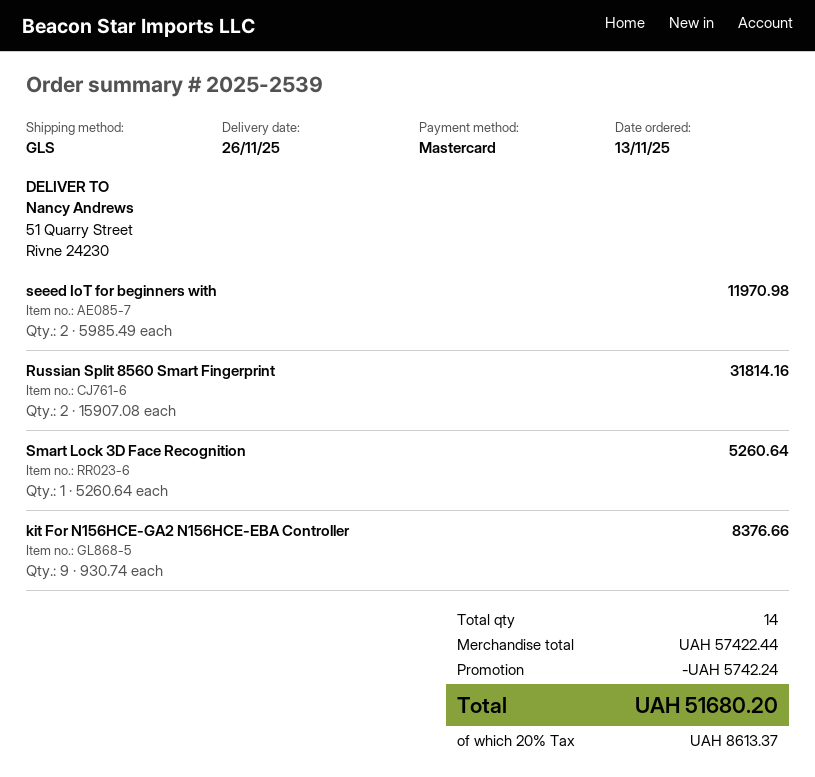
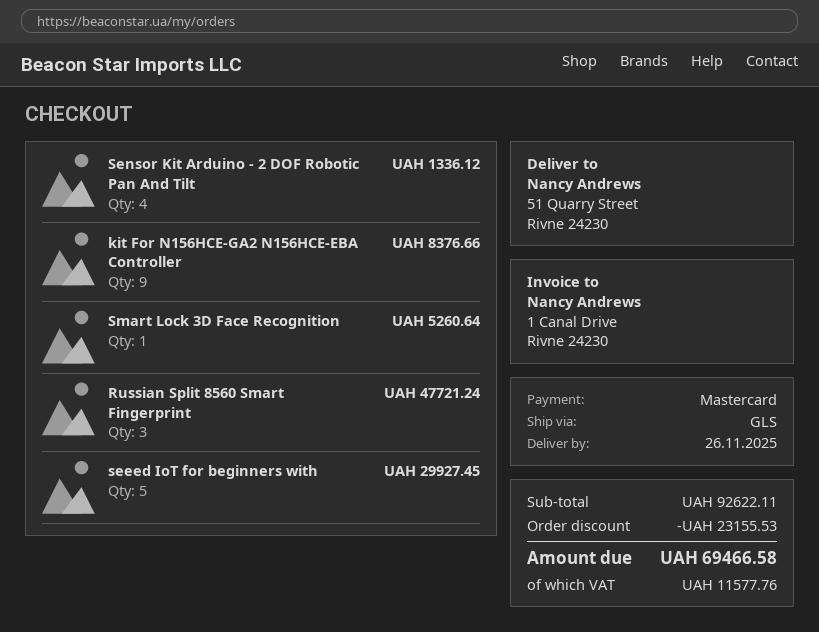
seeed IoT for beginners with: 2 for 11970.98 -> 5 for 29927.45
Russian Split 8560 Smart Fingerprint: 2 for 31814.16 -> 3 for 47721.24
Sensor Kit Arduino - 2 DOF Robotic Pan And Tilt: none -> 4 for 1336.12
subtotal: 57422.44 -> 92622.11
discount: 5742.24 -> 23155.53
tax: 8613.37 -> 11577.76
total: 51680.20 -> 69466.58

